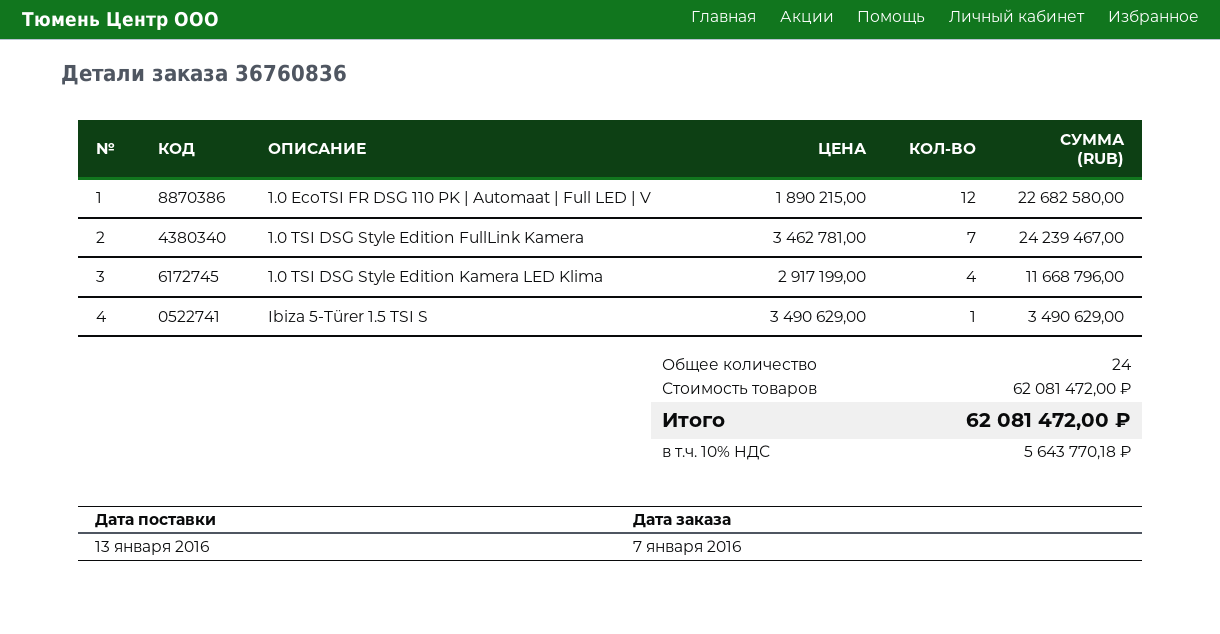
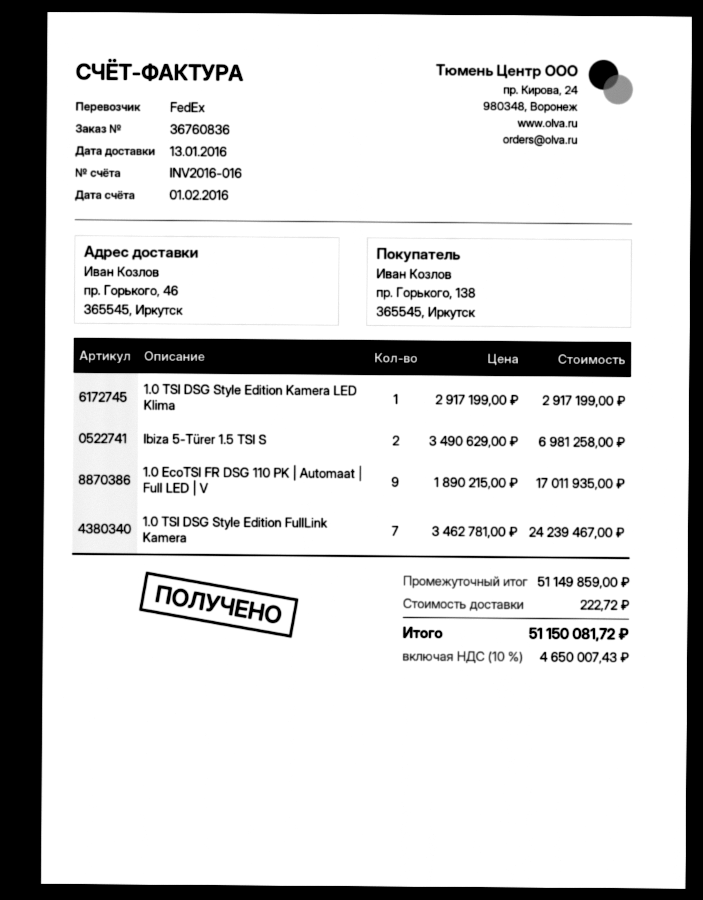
1.0 EcoTSI FR DSG 110 PK | Automaat | Full LED | V: 12 x 1890215.00 = 22682580.00 -> 9 x 1890215.00 = 17011935.00
1.0 TSI DSG Style Edition Kamera LED Klima: 4 x 2917199.00 = 11668796.00 -> 1 x 2917199.00 = 2917199.00
Ibiza 5-Türer 1.5 TSI S: 1 x 3490629.00 = 3490629.00 -> 2 x 3490629.00 = 6981258.00
subtotal: 62081472.00 -> 51149859.00
shipping: none -> 222.72
tax: 10% = 5643770.18 -> 10% = 4650007.43
total: 62081472.00 -> 51150081.72

